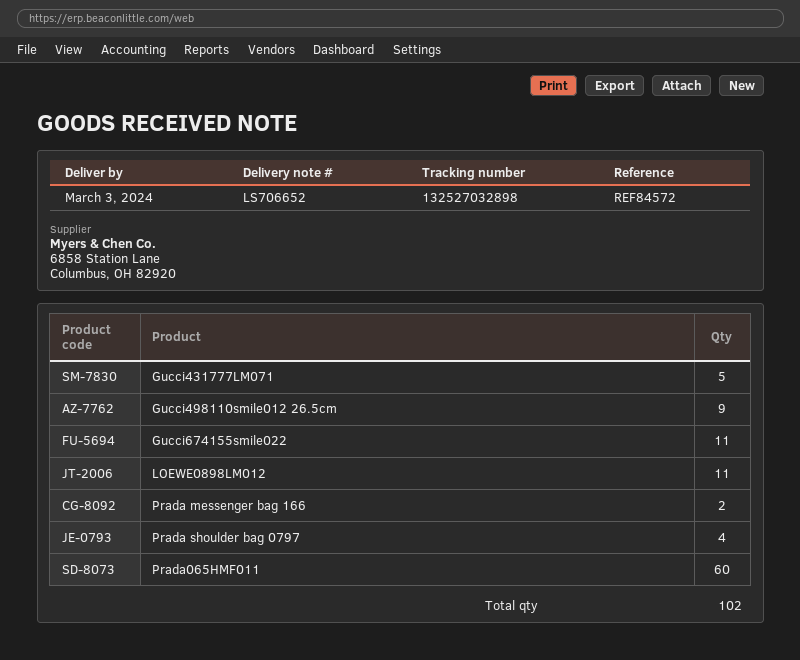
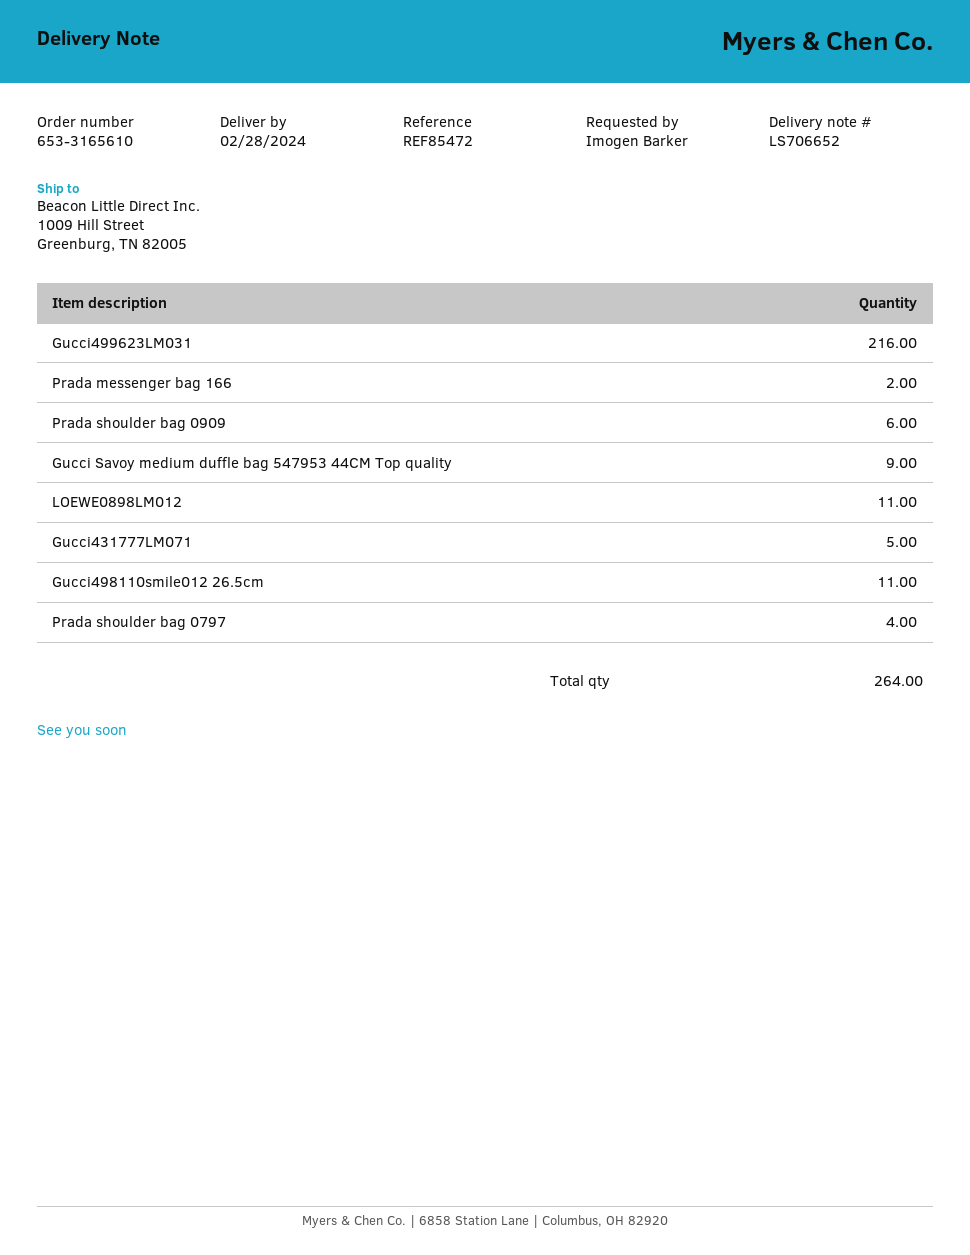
delivery date: 2024-03-03 -> 2024-02-28
reference: REF84572 -> REF85472
Gucci498110smile012 26.5cm: 9 -> 11
Gucci674155smile022: 11 -> none
Prada065HMF011: 60 -> none
Gucci499623LM031: none -> 216
Prada shoulder bag 0909: none -> 6
Gucci Savoy medium duffle bag 547953 44CM Top quality: none -> 9
total quantity: 102 -> 264

